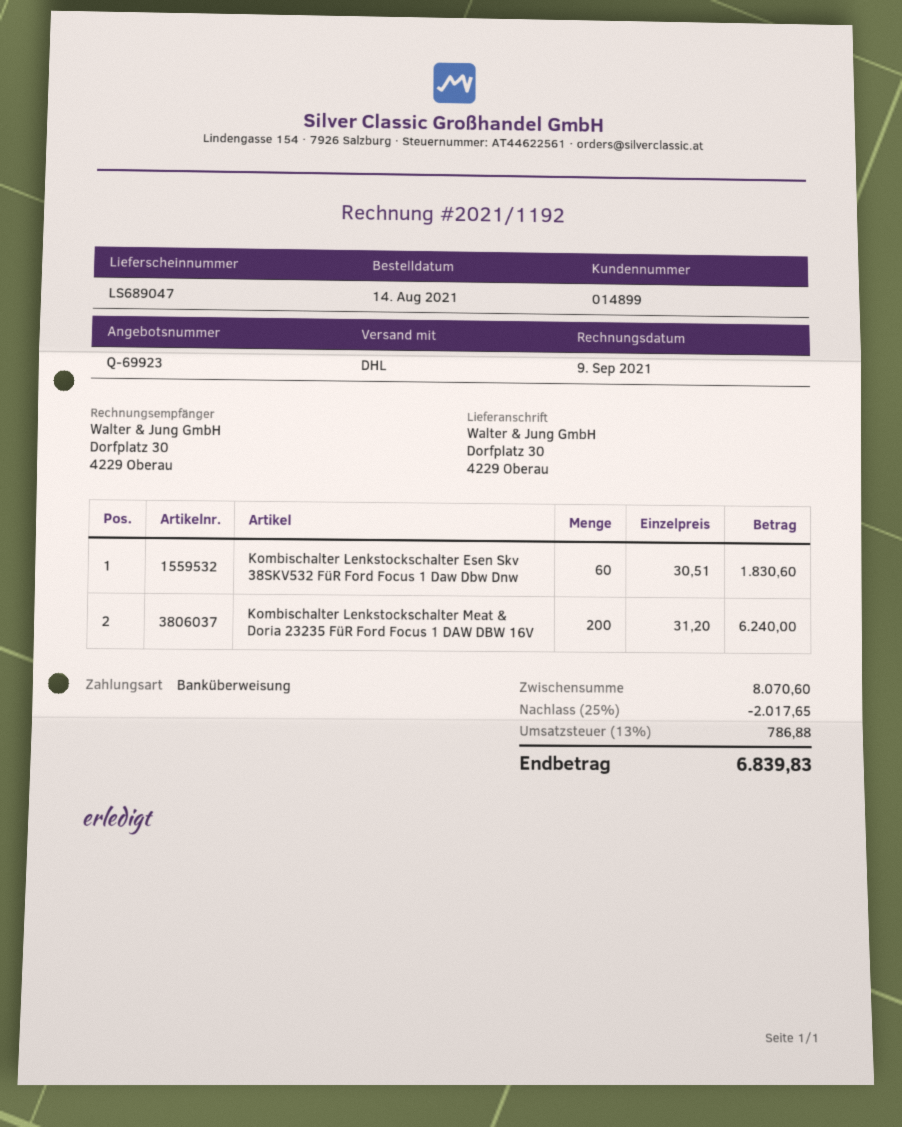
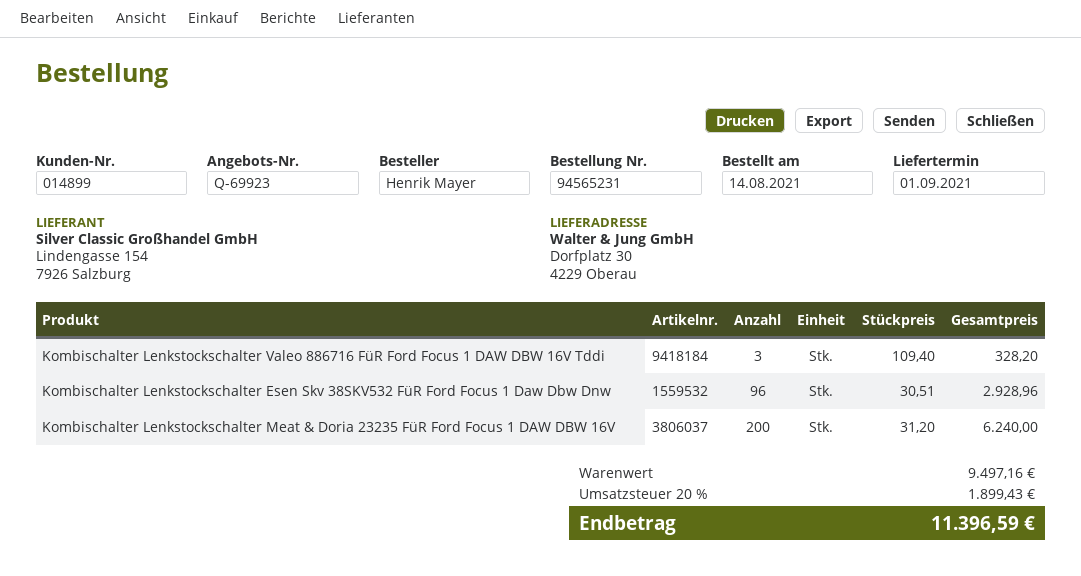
Kombischalter Lenkstockschalter Esen Skv 38SKV532 FüR Ford Focus 1 Daw Dbw Dnw: 60 x 30.51 = 1830.60 -> 96 x 30.51 = 2928.96
Kombischalter Lenkstockschalter Valeo 886716 FüR Ford Focus 1 DAW DBW 16V Tddi: none -> 3 x 109.40 = 328.20
subtotal: 8070.60 -> 9497.16
discount: 25% = 2017.65 -> none
tax: 13% = 786.88 -> 20% = 1899.43
total: 6839.83 -> 11396.59

